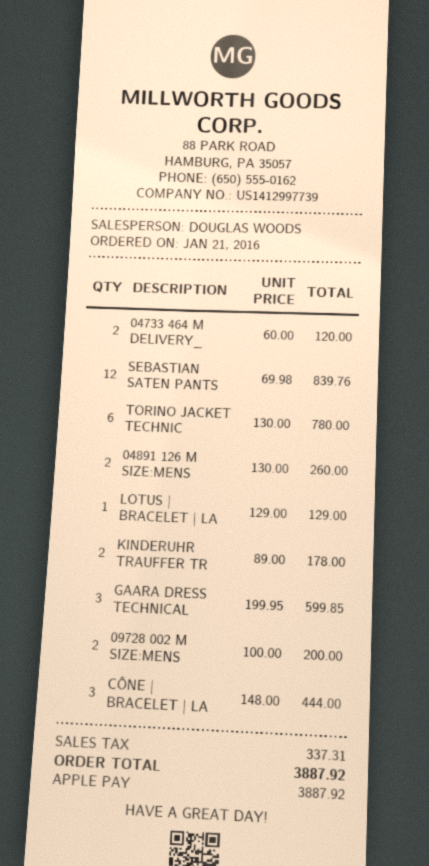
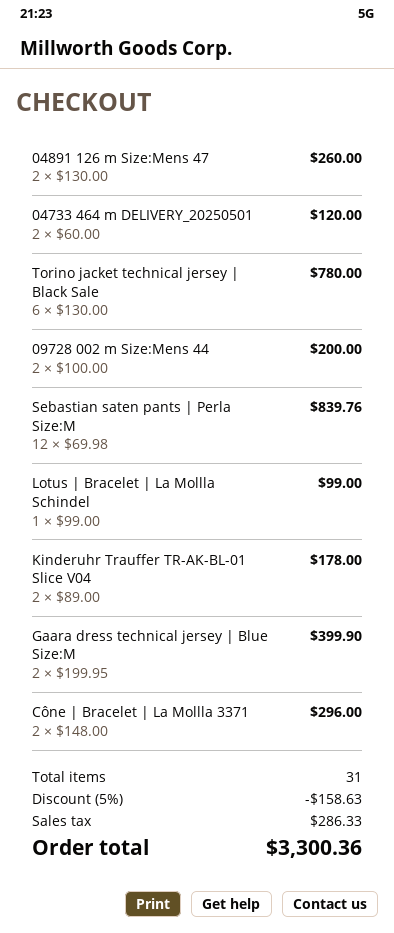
LOTUS | BRACELET | LA: 1 x 129.00 = 129.00 -> 1 x 99.00 = 99.00
GAARA DRESS TECHNICAL: 3 x 199.95 = 599.85 -> 2 x 199.95 = 399.90
CÔNE | BRACELET | LA: 3 x 148.00 = 444.00 -> 2 x 148.00 = 296.00
discount: none -> 5% = 158.63
tax: 337.31 -> 286.33
total: 3887.92 -> 3300.36

